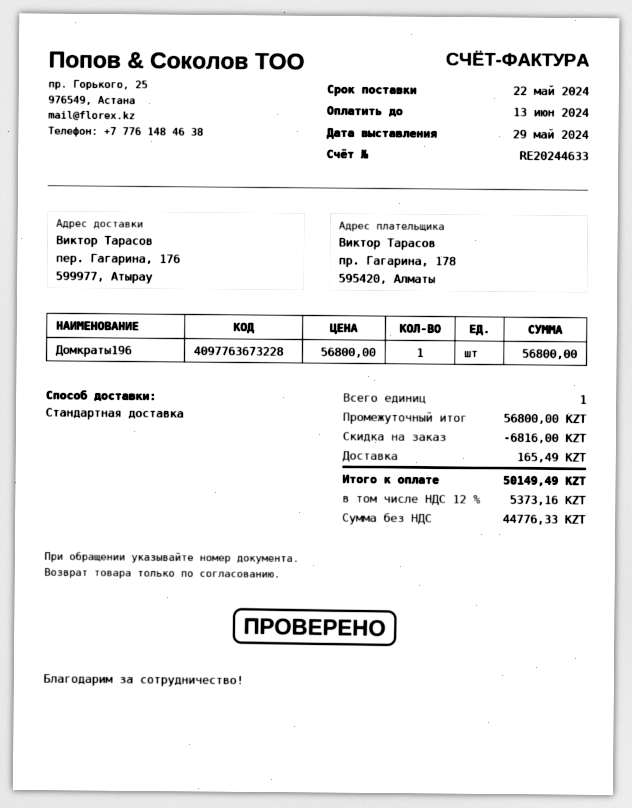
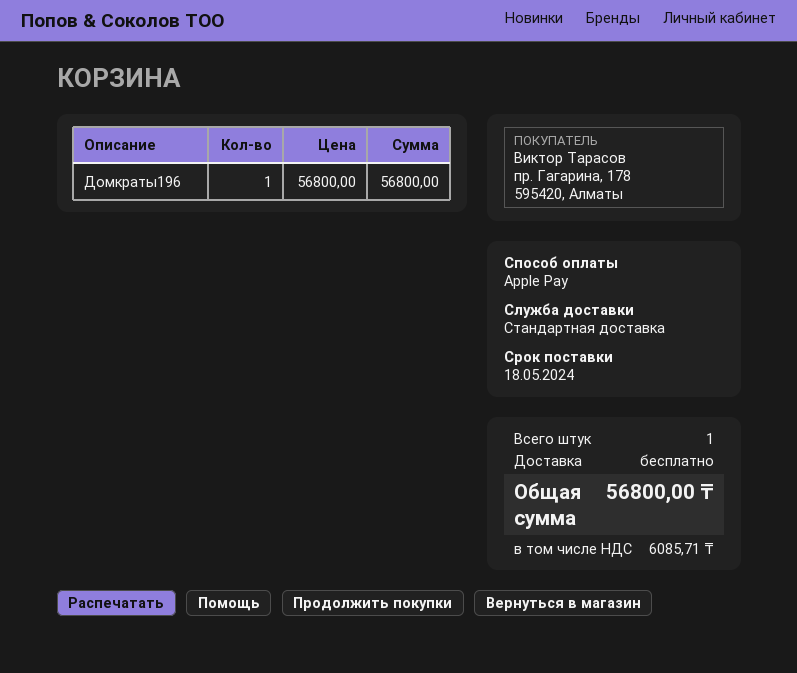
delivery date: 2024-05-22 -> 2024-05-18
discount: 6816.00 -> none
shipping: 165.49 -> 0.00
tax: 5373.16 -> 6085.71
total: 50149.49 -> 56800.00

